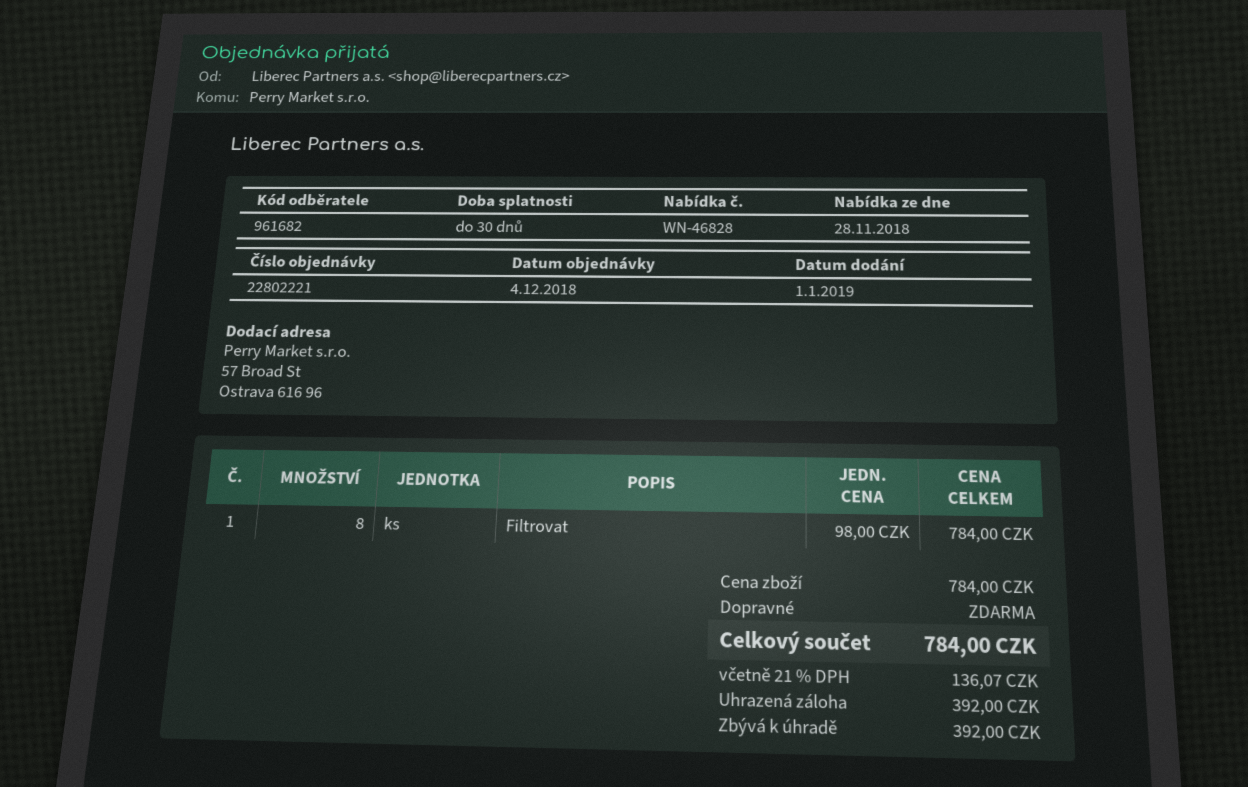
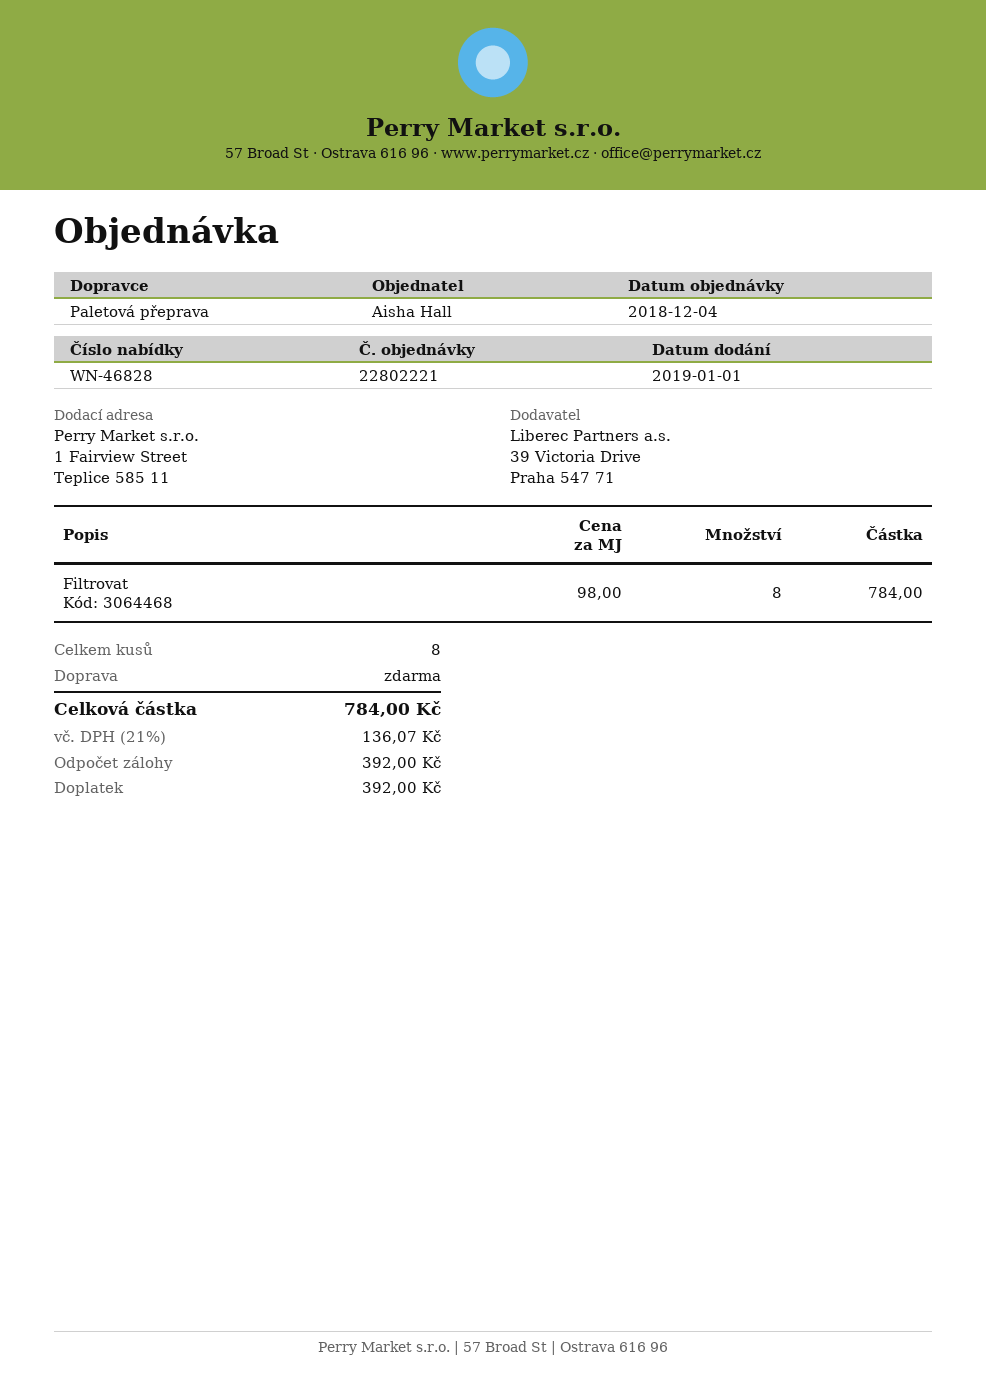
ship to: 57 Broad St, Ostrava 616 96 -> 1 Fairview Street, Teplice 585 11

